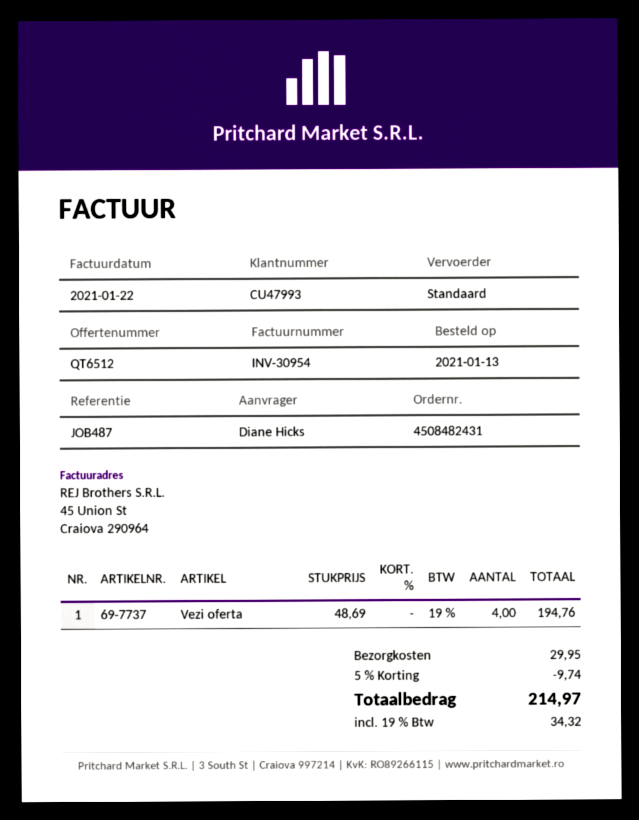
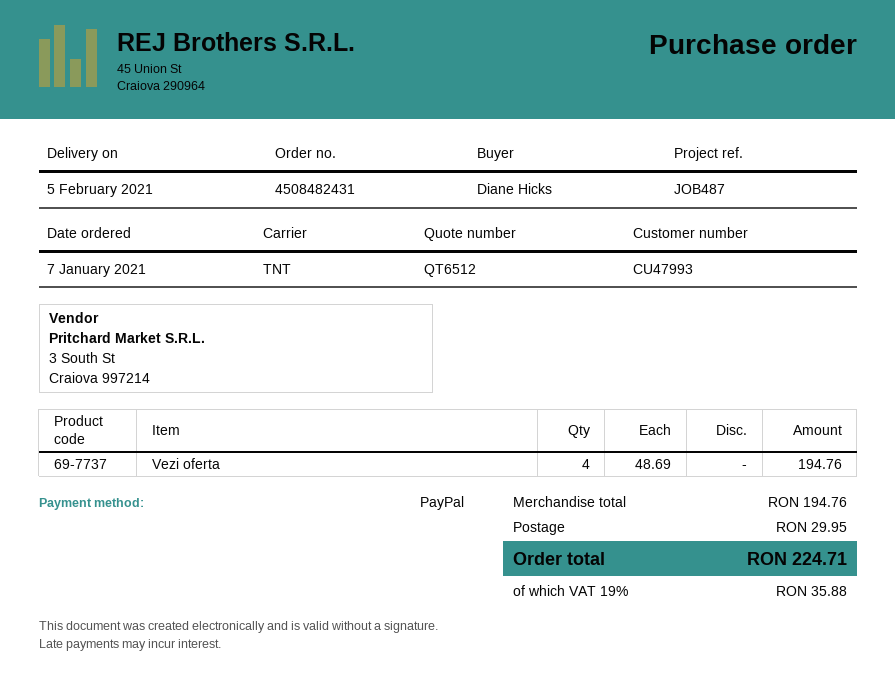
order date: 2021-01-13 -> 2021-01-07
shipping method: standard -> TNT
discount: 5% = 9.74 -> none
tax: 19% = 34.32 -> 19% = 35.88
total: 214.97 -> 224.71

